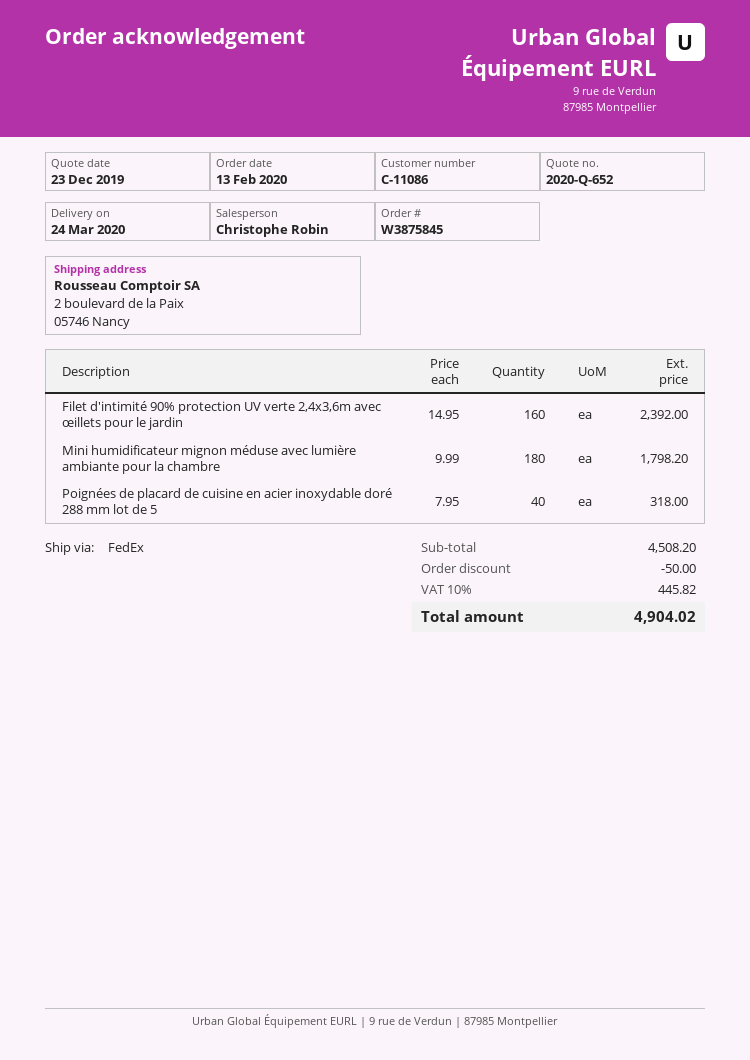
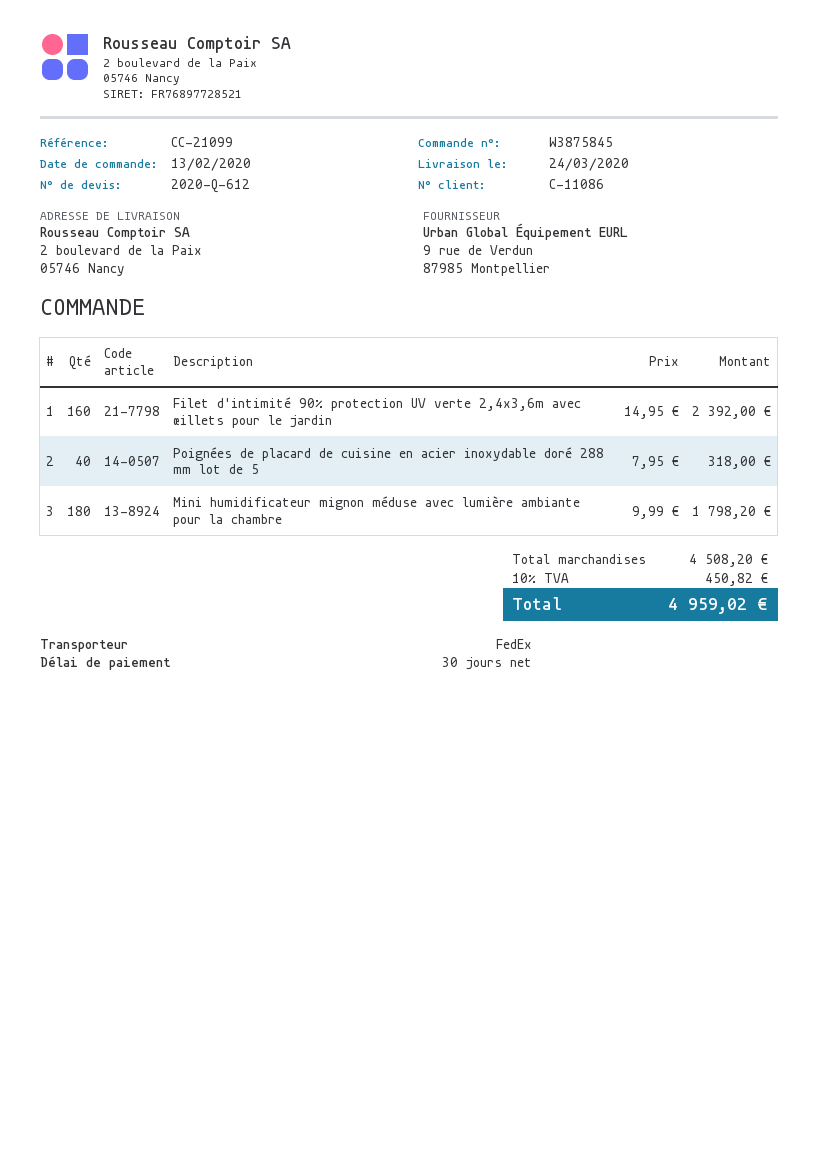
quote number: 2020-Q-652 -> 2020-Q-612
discount: 50.00 -> none
tax: 10% = 445.82 -> 10% = 450.82
total: 4904.02 -> 4959.02

